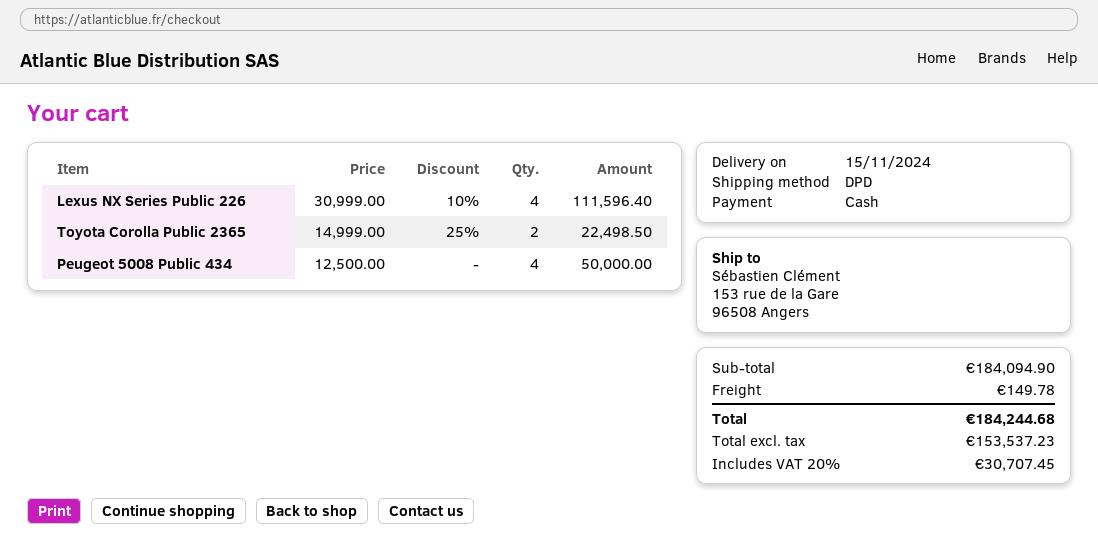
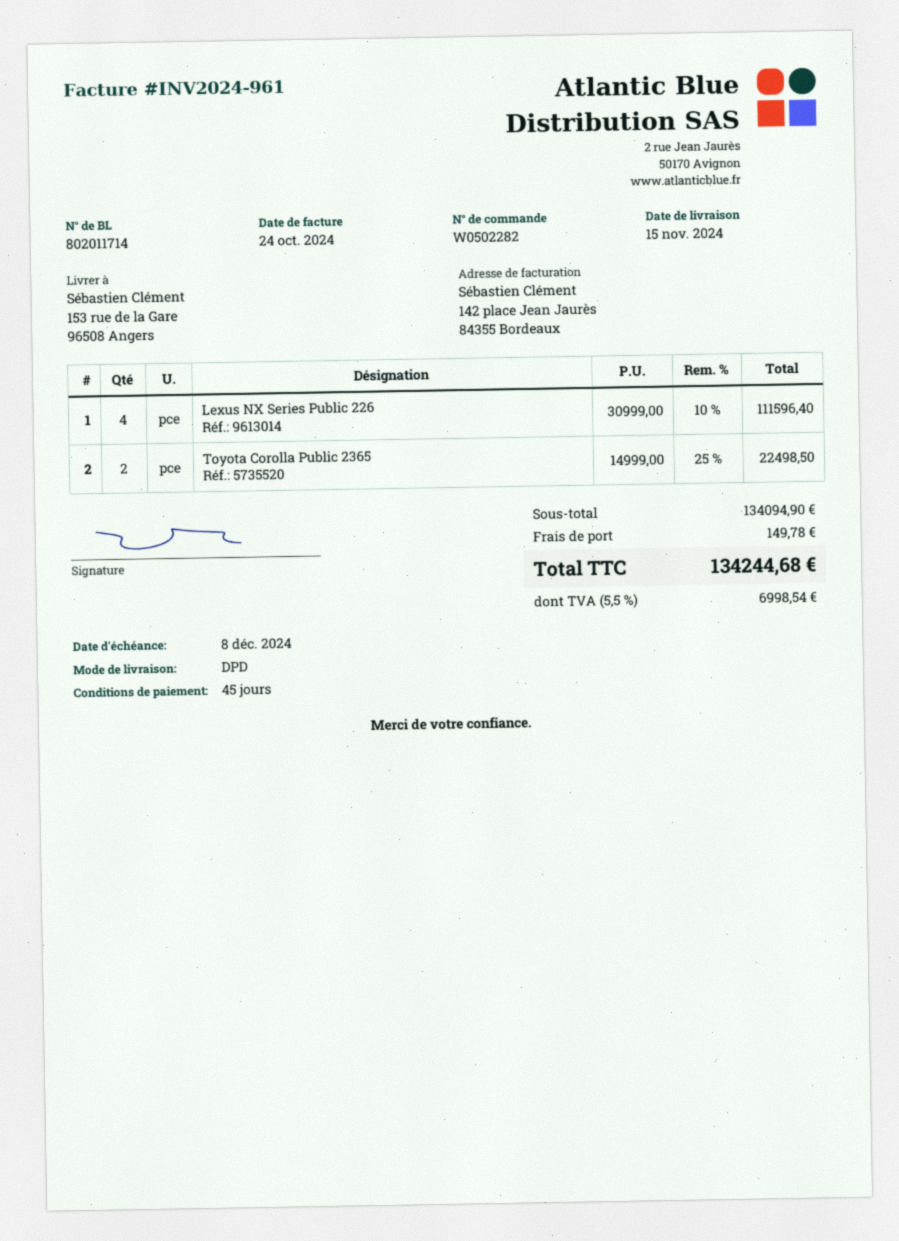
Peugeot 5008 Public 434: 4 x 12500.00 = 50000.00 -> none
subtotal: 184094.90 -> 134094.90
tax: 20% = 30707.45 -> 5.5% = 6998.54
total: 184244.68 -> 134244.68

